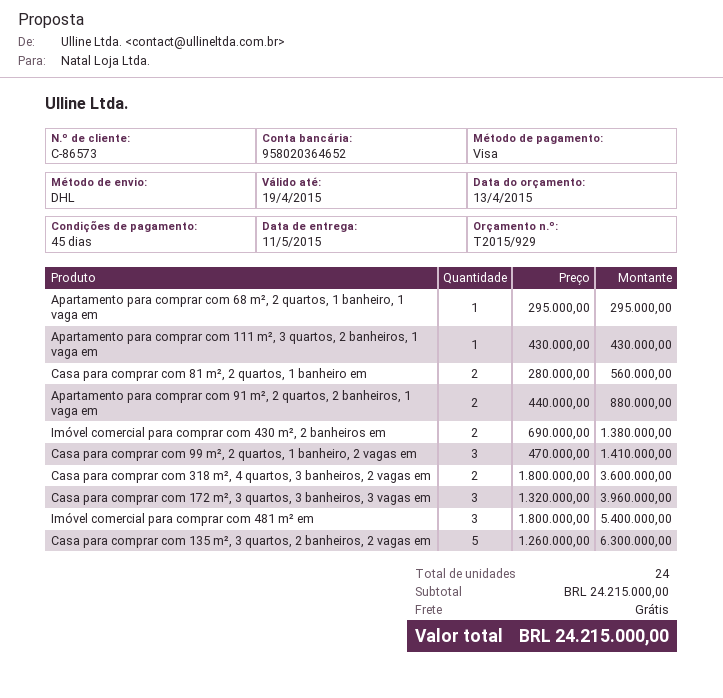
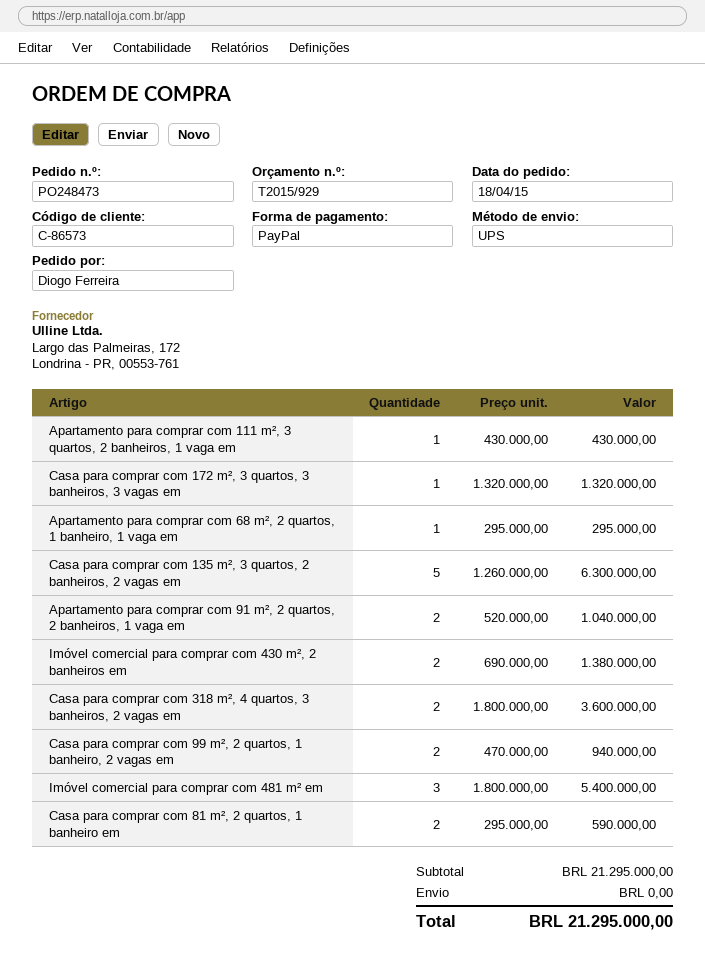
payment method: Visa -> PayPal
shipping method: DHL -> UPS
Casa para comprar com 81 m², 2 quartos, 1 banheiro em: 2 x 280000.00 = 560000.00 -> 2 x 295000.00 = 590000.00
Apartamento para comprar com 91 m², 2 quartos, 2 banheiros, 1 vaga em: 2 x 440000.00 = 880000.00 -> 2 x 520000.00 = 1040000.00
Casa para comprar com 99 m², 2 quartos, 1 banheiro, 2 vagas em: 3 x 470000.00 = 1410000.00 -> 2 x 470000.00 = 940000.00
Casa para comprar com 172 m², 3 quartos, 3 banheiros, 3 vagas em: 3 x 1320000.00 = 3960000.00 -> 1 x 1320000.00 = 1320000.00
subtotal: 24215000.00 -> 21295000.00
total: 24215000.00 -> 21295000.00

